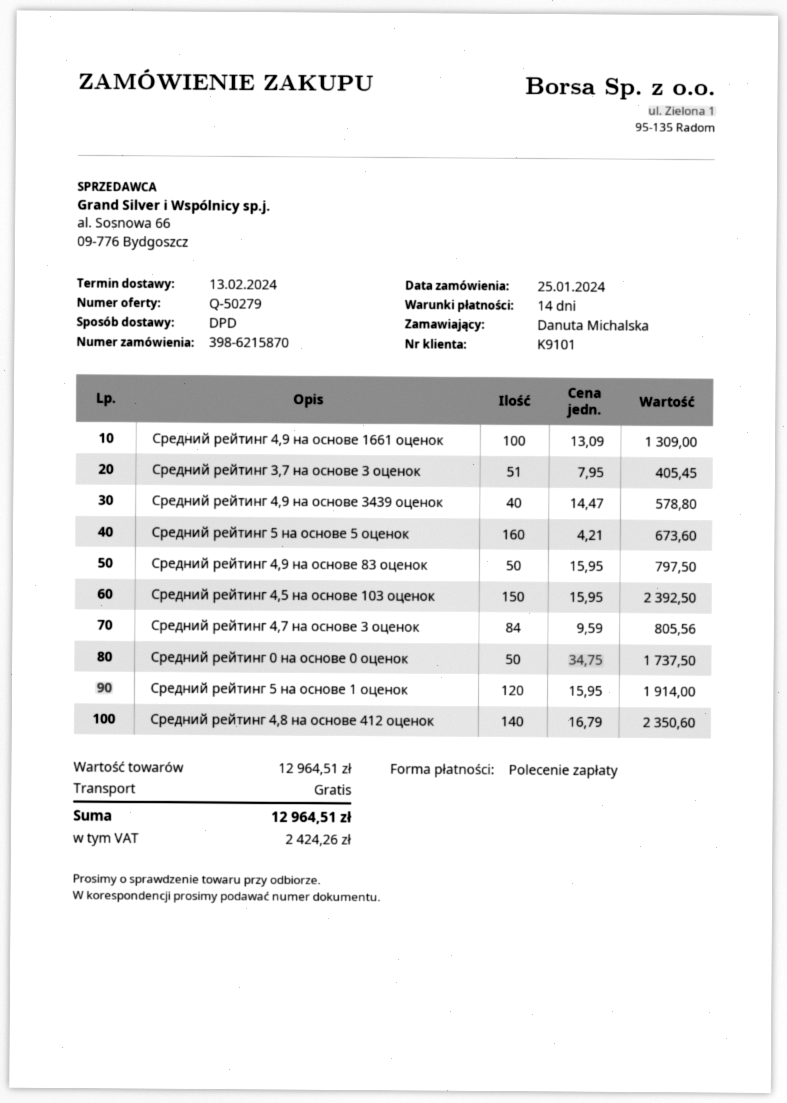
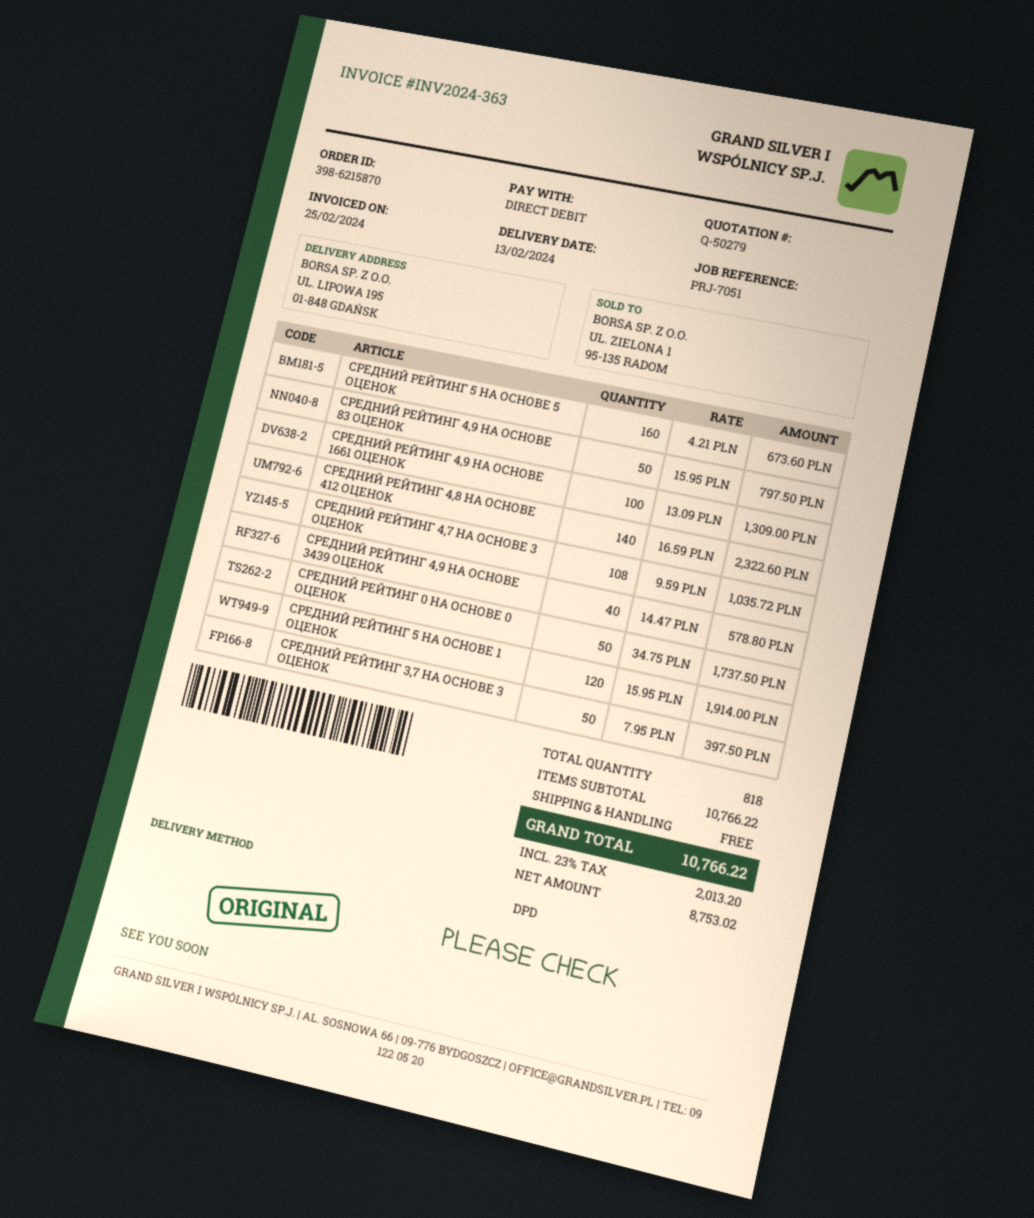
Средний рейтинг 3,7 на основе 3 оценок: 51 x 7.95 = 405.45 -> 50 x 7.95 = 397.50
Средний рейтинг 4,5 на основе 103 оценок: 150 x 15.95 = 2392.50 -> none
Средний рейтинг 4,7 на основе 3 оценок: 84 x 9.59 = 805.56 -> 108 x 9.59 = 1035.72
Средний рейтинг 4,8 на основе 412 оценок: 140 x 16.79 = 2350.60 -> 140 x 16.59 = 2322.60
subtotal: 12964.51 -> 10766.22
tax: 2424.26 -> 2013.20
total: 12964.51 -> 10766.22

